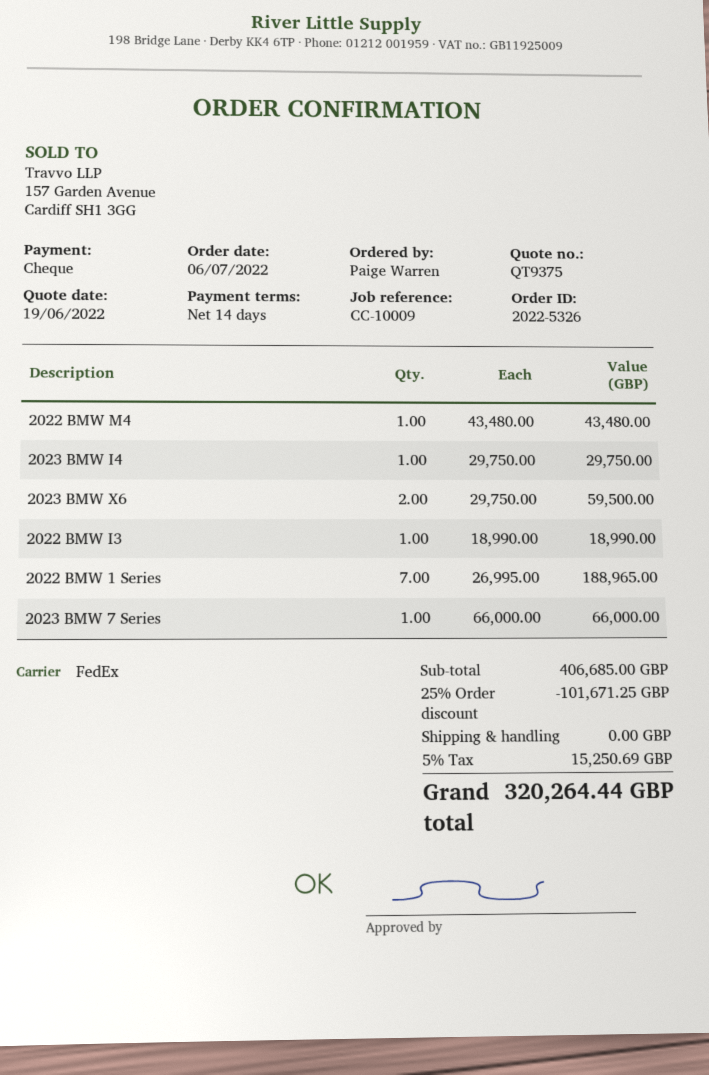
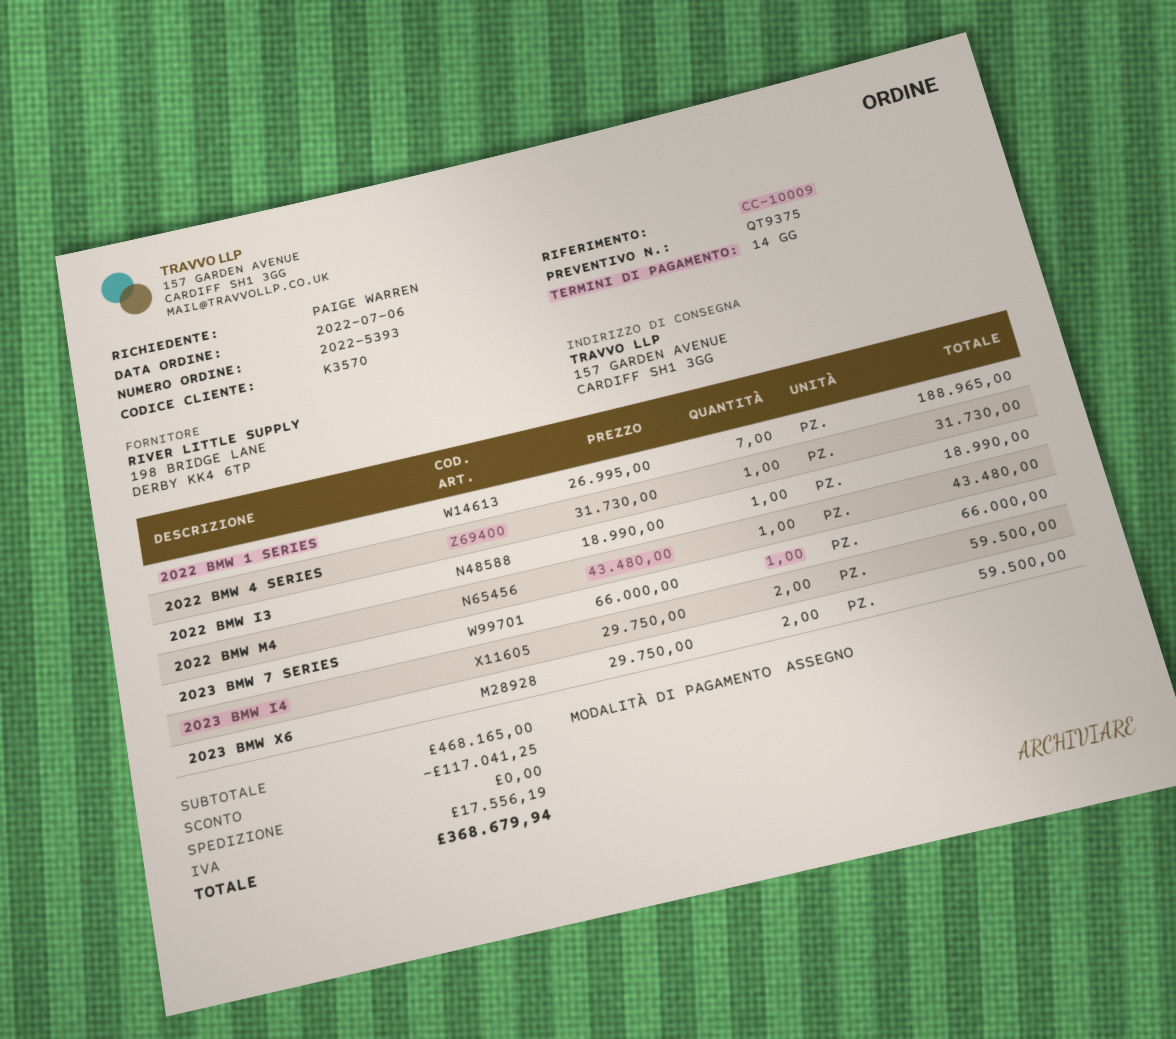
order number: 2022-5326 -> 2022-5393
2023 BMW I4: 1 x 29750.00 = 29750.00 -> 2 x 29750.00 = 59500.00
2022 BMW 4 SERIES: none -> 1 x 31730.00 = 31730.00
subtotal: 406685.00 -> 468165.00
discount: 101671.25 -> 117041.25
tax: 15250.69 -> 17556.19
total: 320264.44 -> 368679.94

